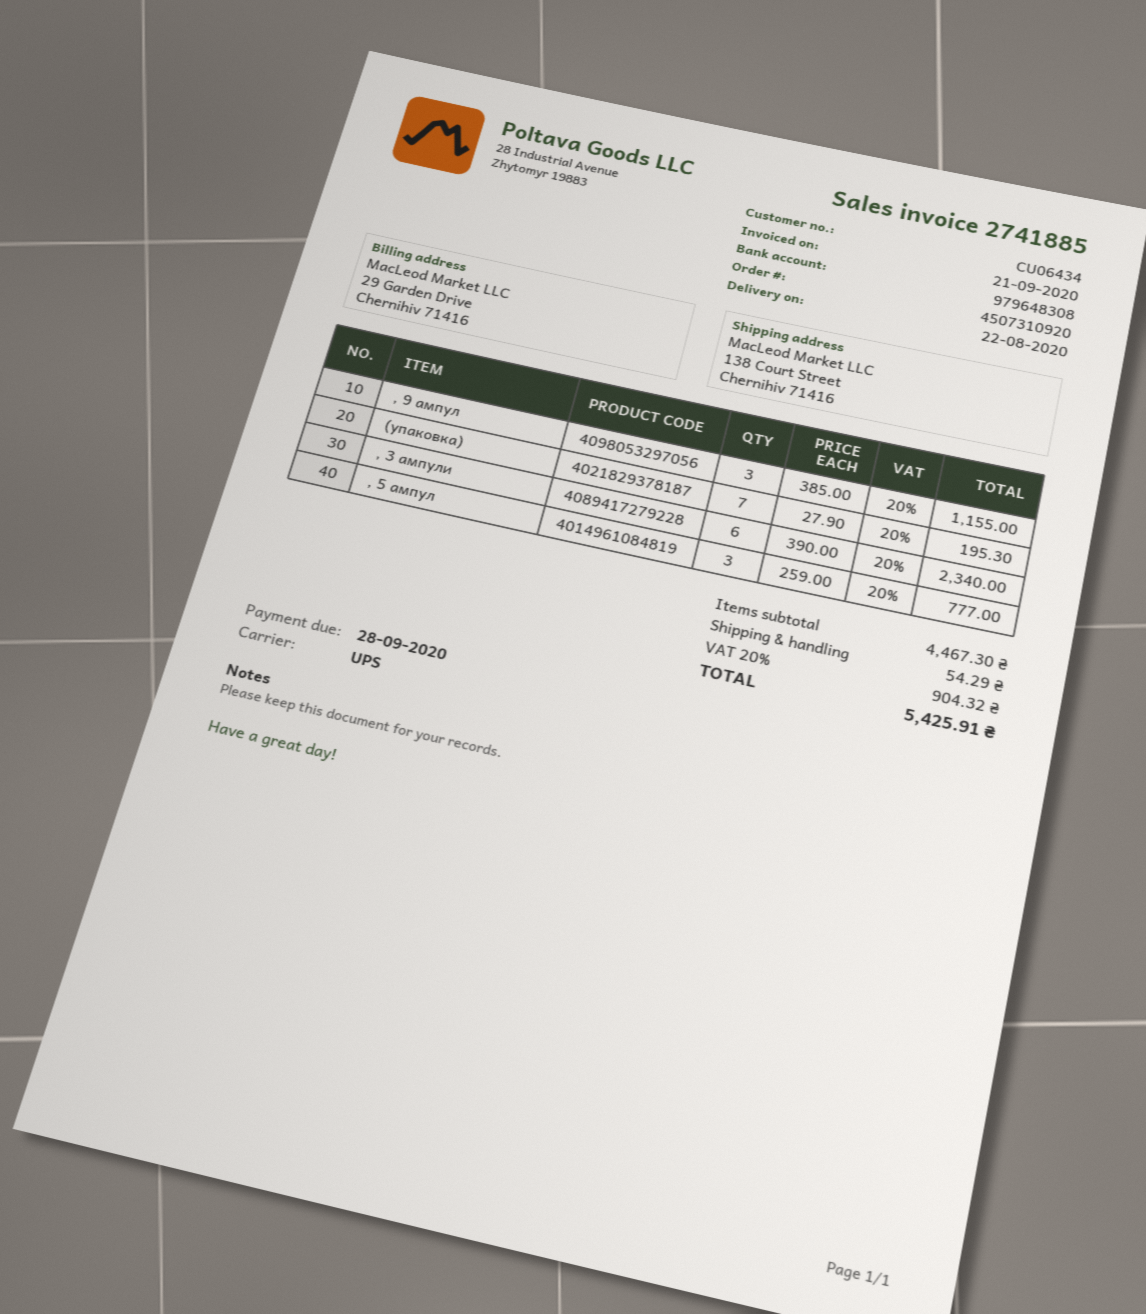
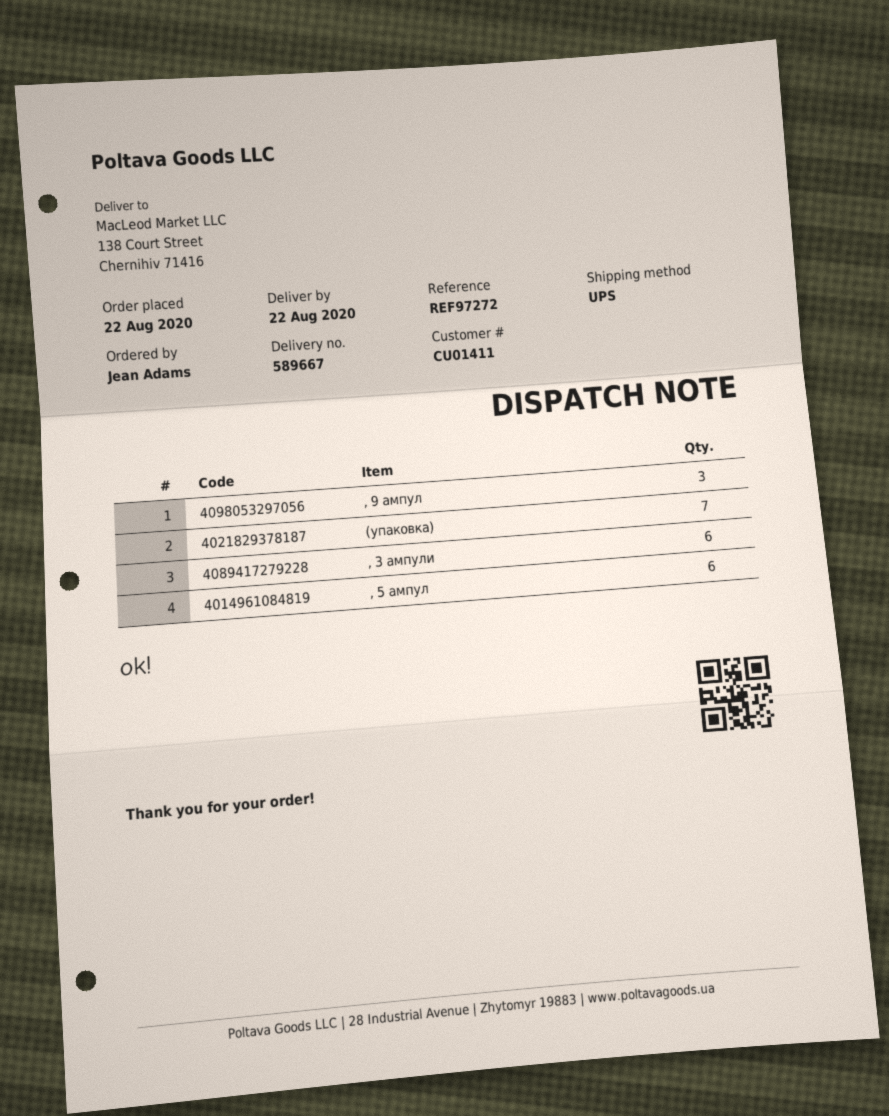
customer number: CU06434 -> CU01411
, 5 ампул: 3 -> 6

